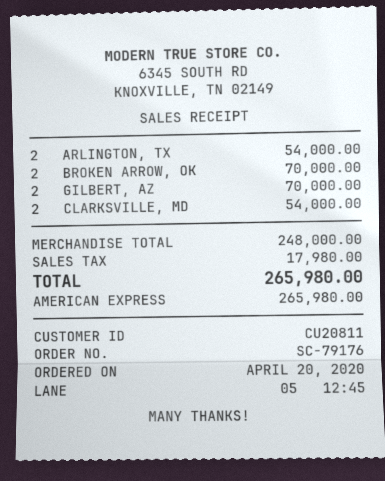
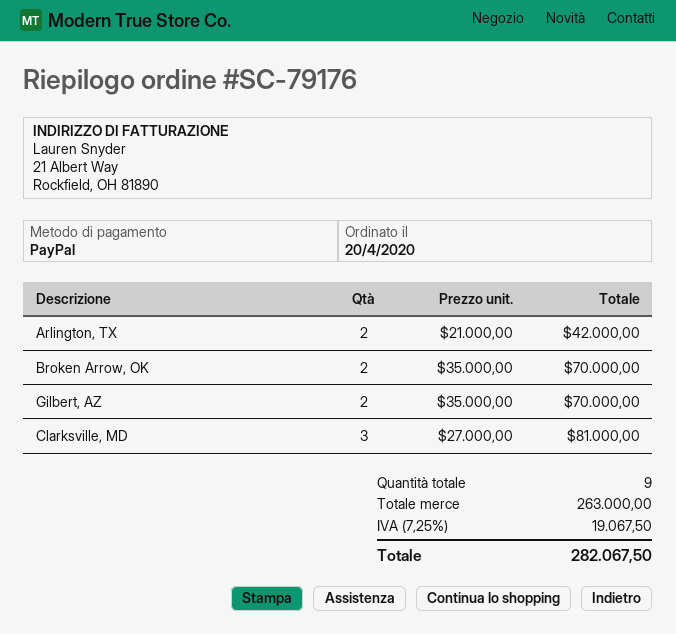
payment method: American Express -> PayPal
ARLINGTON, TX: 2 for 54000.00 -> 2 for 42000.00
CLARKSVILLE, MD: 2 for 54000.00 -> 3 for 81000.00
subtotal: 248000.00 -> 263000.00
tax: 17980.00 -> 19067.50
total: 265980.00 -> 282067.50

